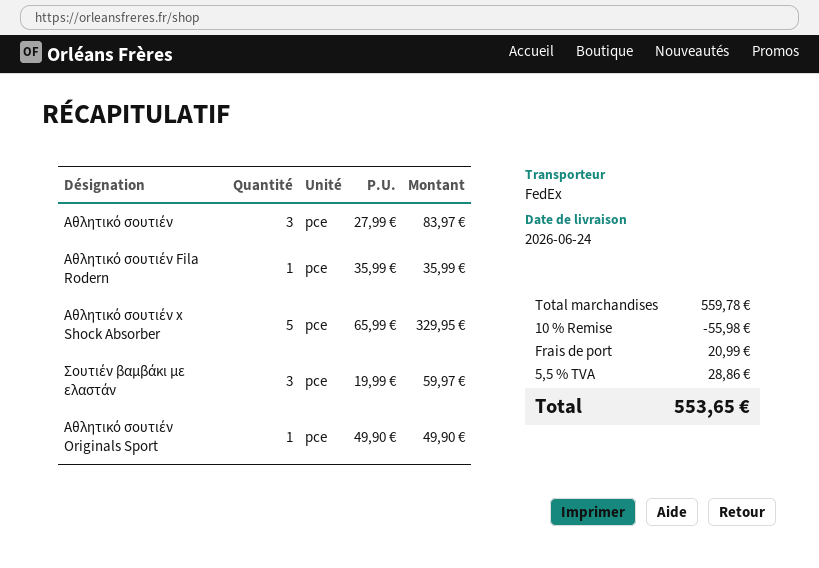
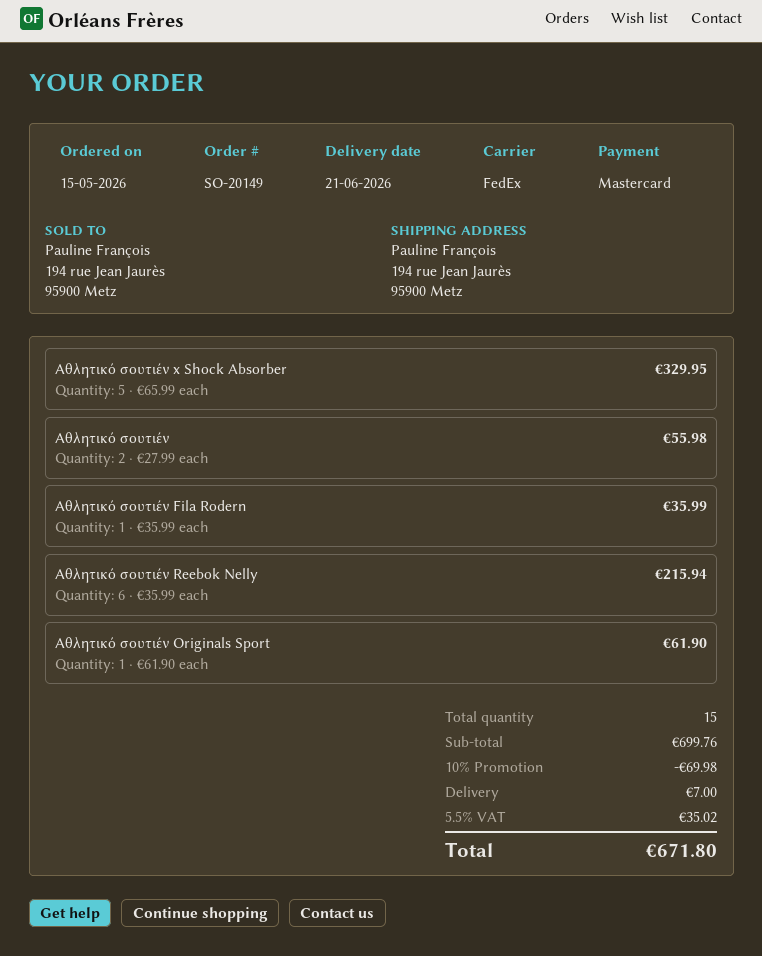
delivery date: 2026-06-24 -> 2026-06-21
Αθλητικό σουτιέν: 3 x 27.99 = 83.97 -> 2 x 27.99 = 55.98
Σουτιέν βαμβάκι με ελαστάν: 3 x 19.99 = 59.97 -> none
Αθλητικό σουτιέν Originals Sport: 1 x 49.90 = 49.90 -> 1 x 61.90 = 61.90
Αθλητικό σουτιέν Reebok Nelly: none -> 6 x 35.99 = 215.94
subtotal: 559.78 -> 699.76
discount: 10% = 55.98 -> 10% = 69.98
shipping: 20.99 -> 7.00
tax: 5.5% = 28.86 -> 5.5% = 35.02
total: 553.65 -> 671.80

